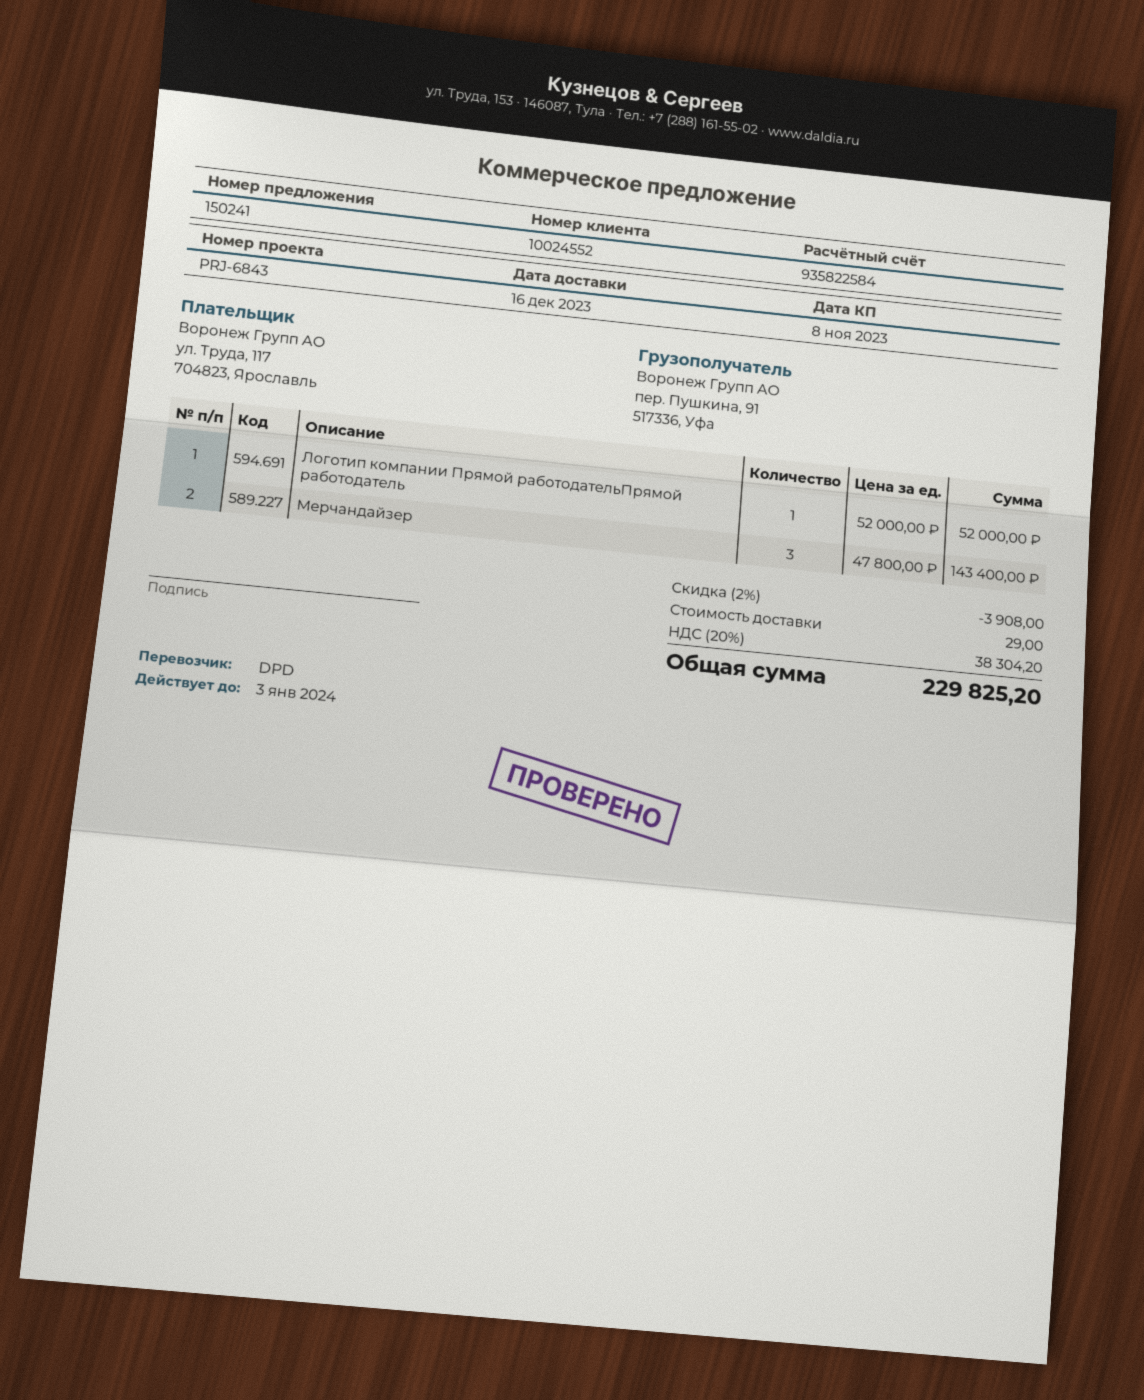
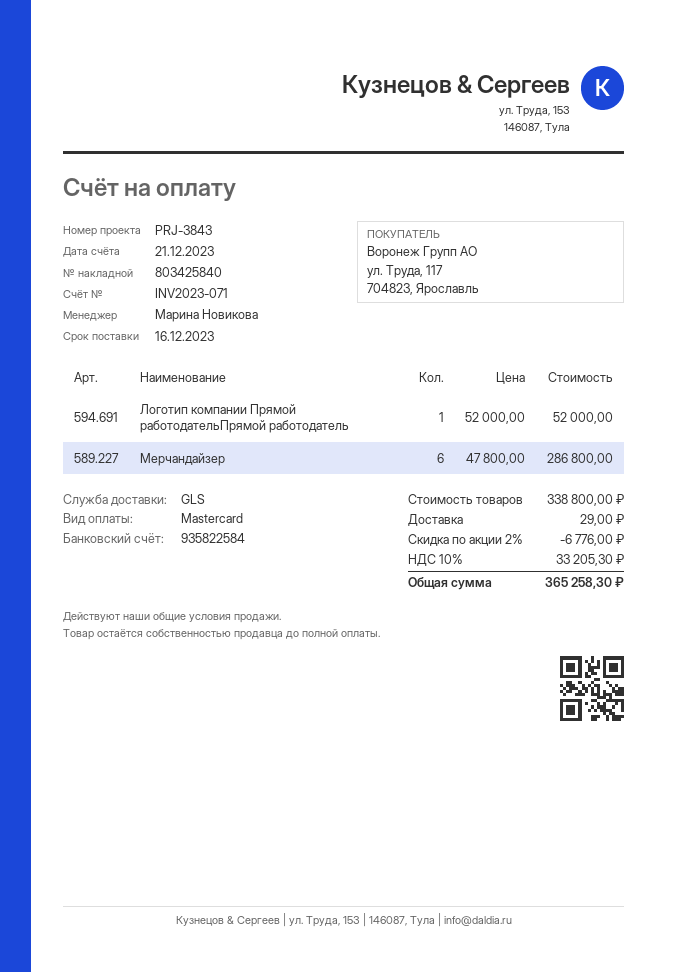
reference: PRJ-6843 -> PRJ-3843
shipping method: DPD -> GLS
Мерчандайзер: 3 x 47800.00 = 143400.00 -> 6 x 47800.00 = 286800.00
discount: 2% = 3908.00 -> 2% = 6776.00
tax: 20% = 38304.20 -> 10% = 33205.30
total: 229825.20 -> 365258.30

